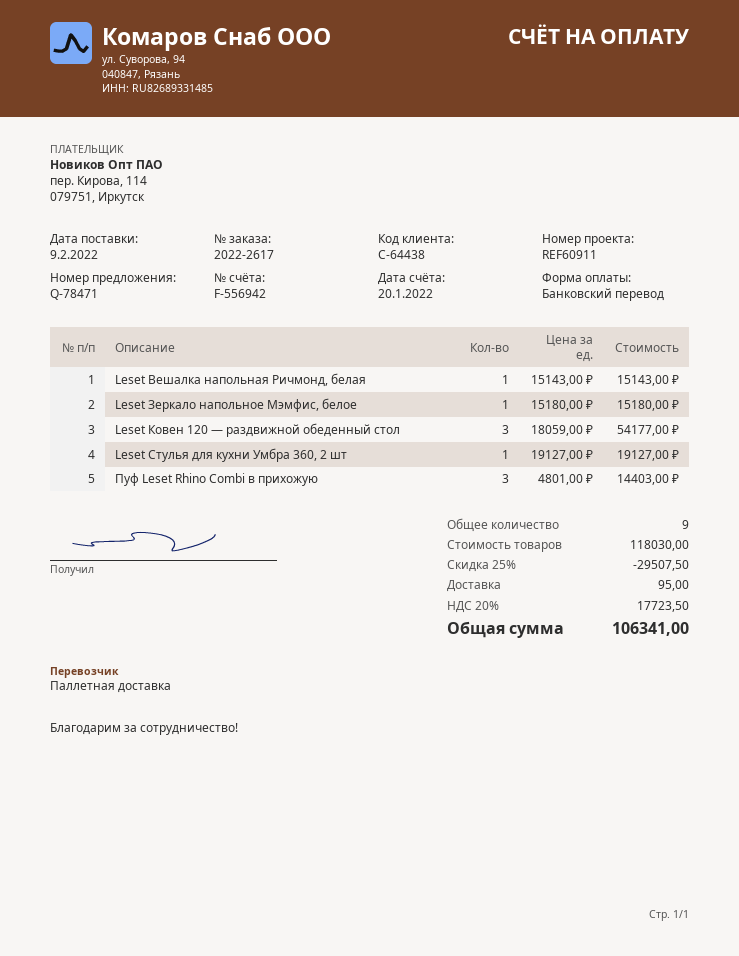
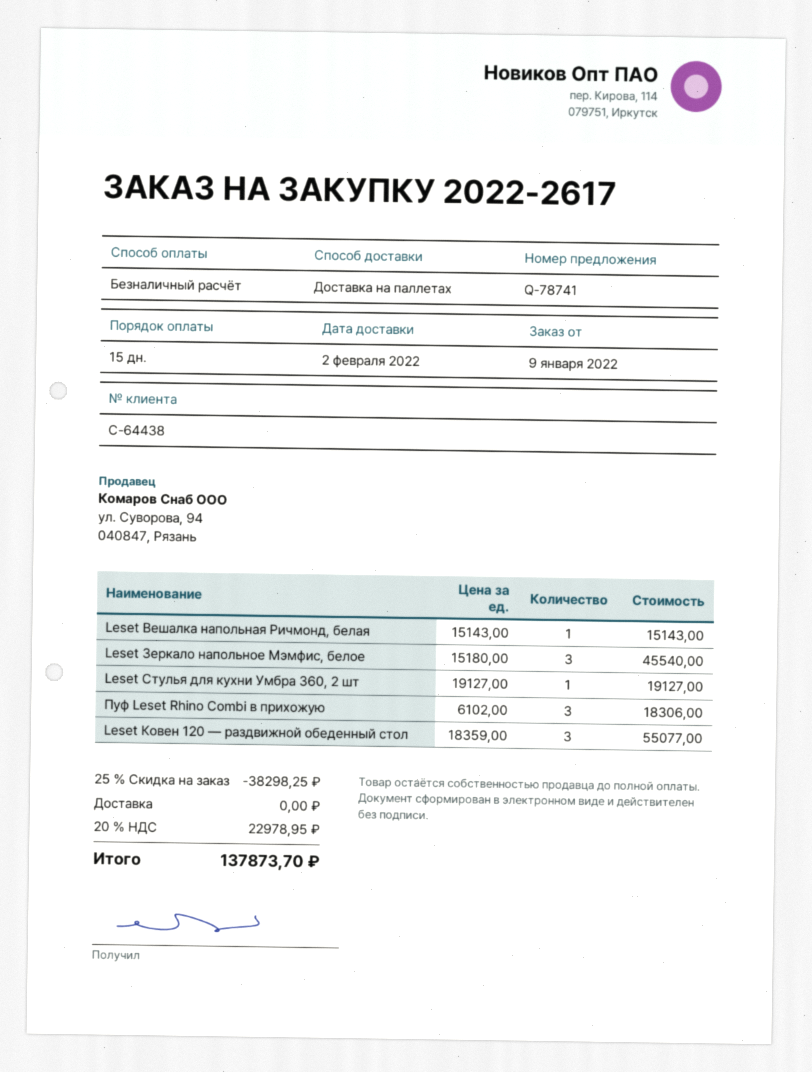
quote number: Q-78471 -> Q-78741
delivery date: 2022-02-09 -> 2022-02-02
Leset Зеркало напольное Мэмфис, белое: 1 x 15180.00 = 15180.00 -> 3 x 15180.00 = 45540.00
Leset Ковен 120 — раздвижной обеденный стол: 3 x 18059.00 = 54177.00 -> 3 x 18359.00 = 55077.00
Пуф Leset Rhino Combi в прихожую: 3 x 4801.00 = 14403.00 -> 3 x 6102.00 = 18306.00
discount: 25% = 29507.50 -> 25% = 38298.25
shipping: 95.00 -> 0.00
tax: 20% = 17723.50 -> 20% = 22978.95
total: 106341.00 -> 137873.70

